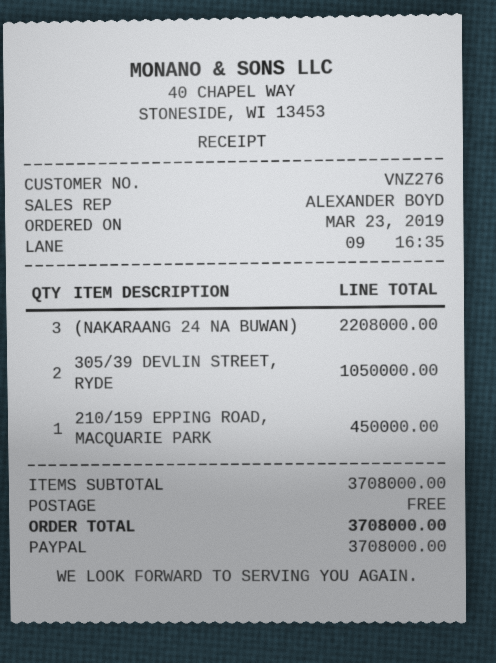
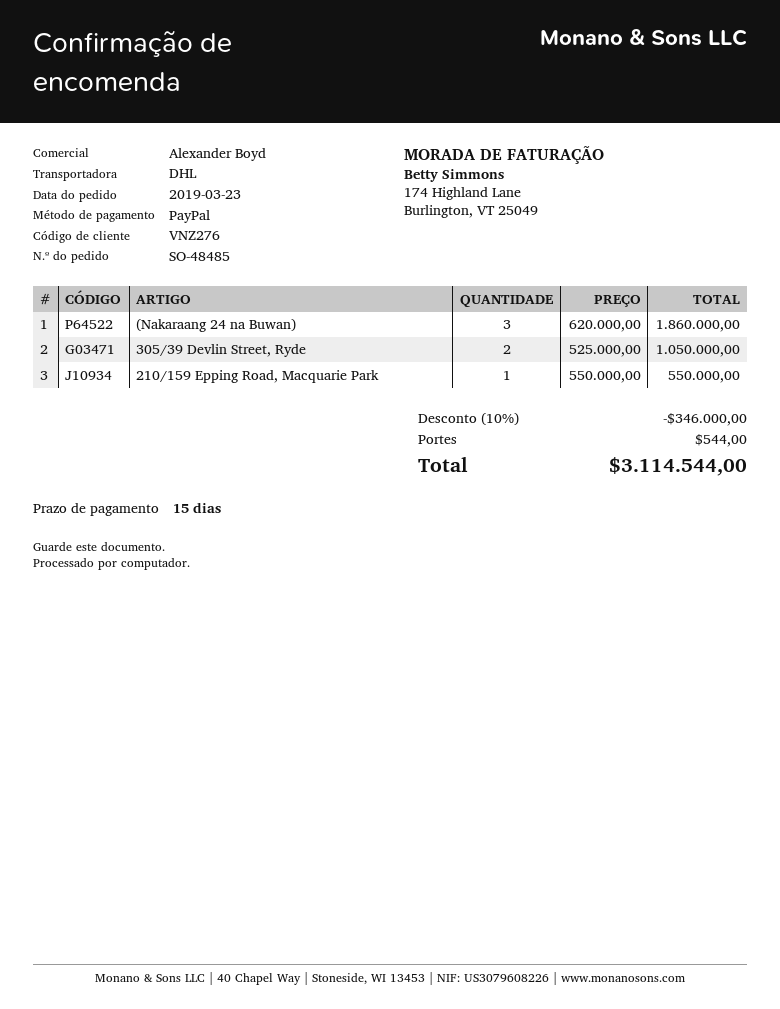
(NAKARAANG 24 NA BUWAN): 3 for 2208000.00 -> 3 for 1860000.00
210/159 EPPING ROAD, MACQUARIE PARK: 1 for 450000.00 -> 1 for 550000.00
discount: none -> 10% = 346000.00
shipping: 0.00 -> 544.00
total: 3708000.00 -> 3114544.00

